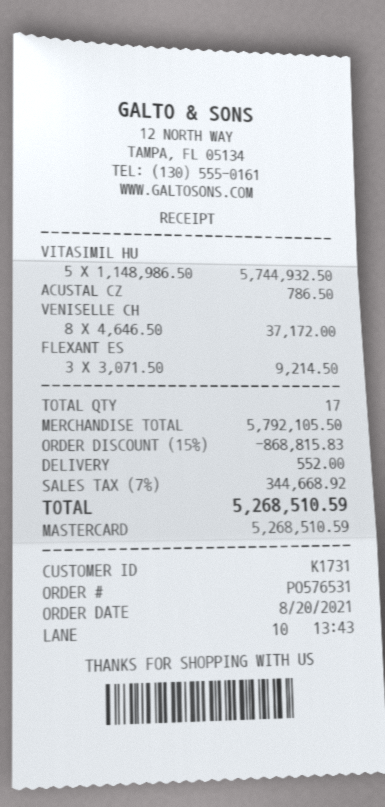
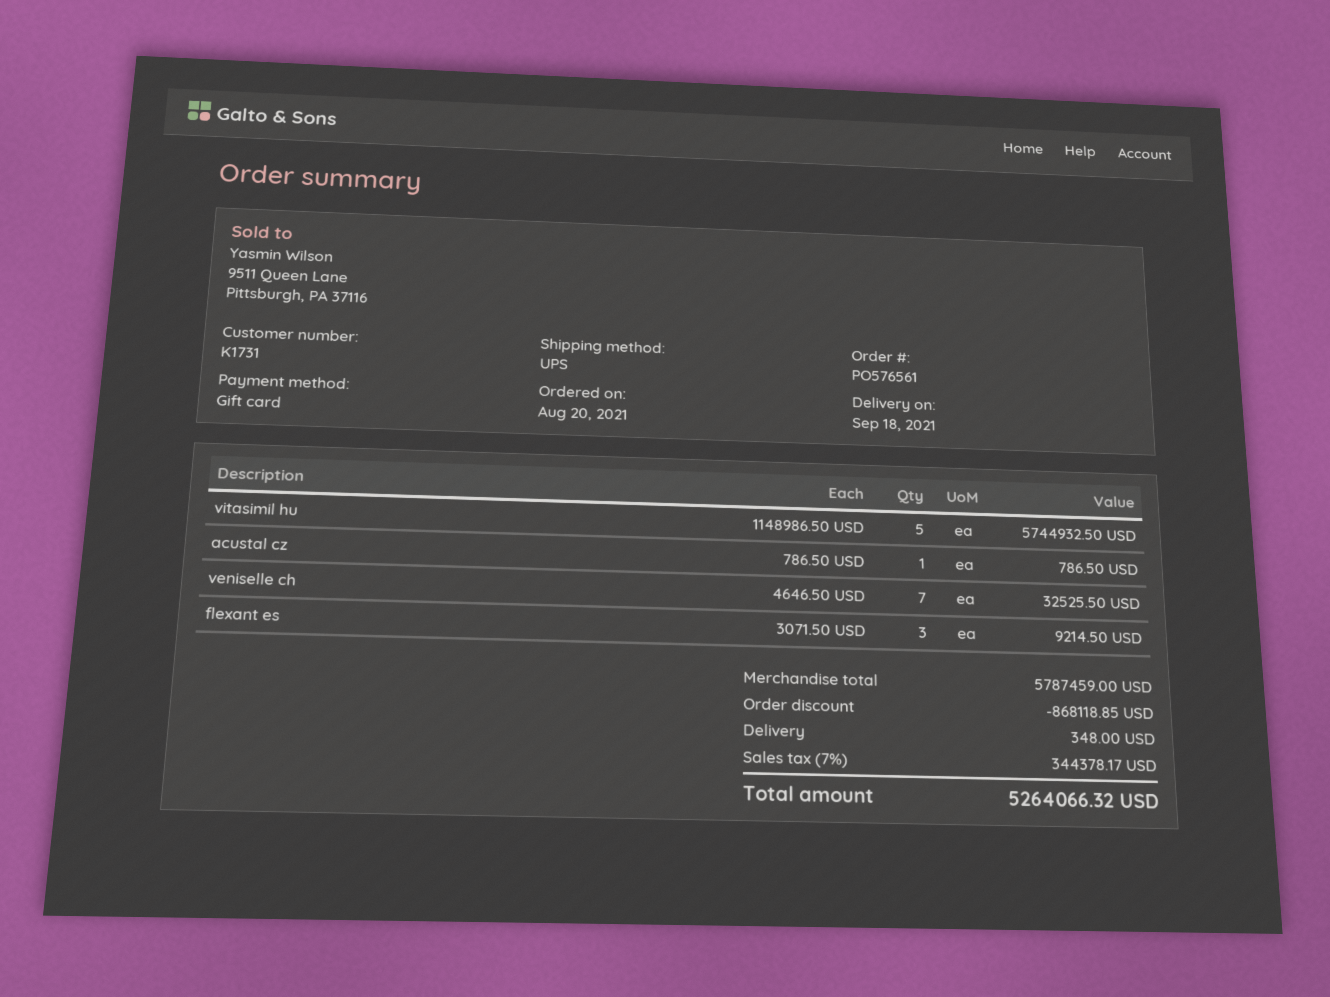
order number: PO576531 -> PO576561
payment method: Mastercard -> gift card
VENISELLE CH: 8 x 4646.50 = 37172.00 -> 7 x 4646.50 = 32525.50
subtotal: 5792105.50 -> 5787459.00
discount: 868815.83 -> 868118.85
shipping: 552.00 -> 348.00
tax: 7% = 344668.92 -> 7% = 344378.17
total: 5268510.59 -> 5264066.32

